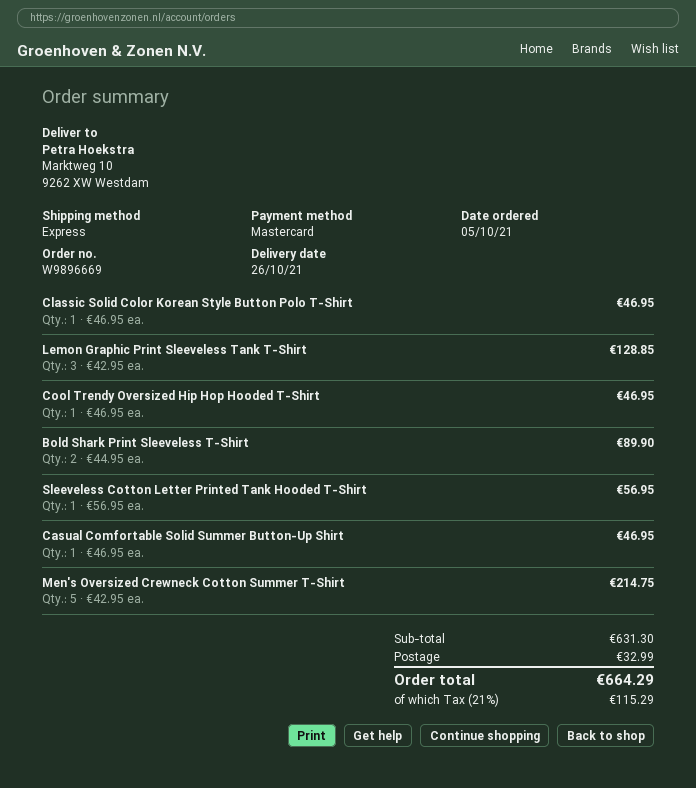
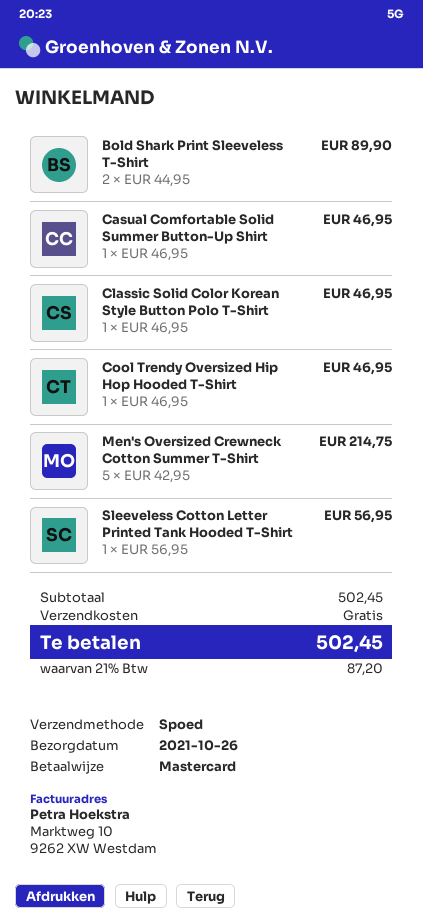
Lemon Graphic Print Sleeveless Tank T-Shirt: 3 x 42.95 = 128.85 -> none
subtotal: 631.30 -> 502.45
shipping: 32.99 -> 0.00
tax: 21% = 115.29 -> 21% = 87.20
total: 664.29 -> 502.45

